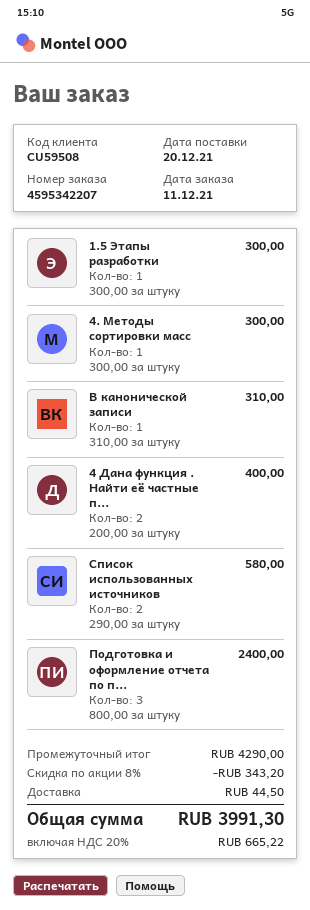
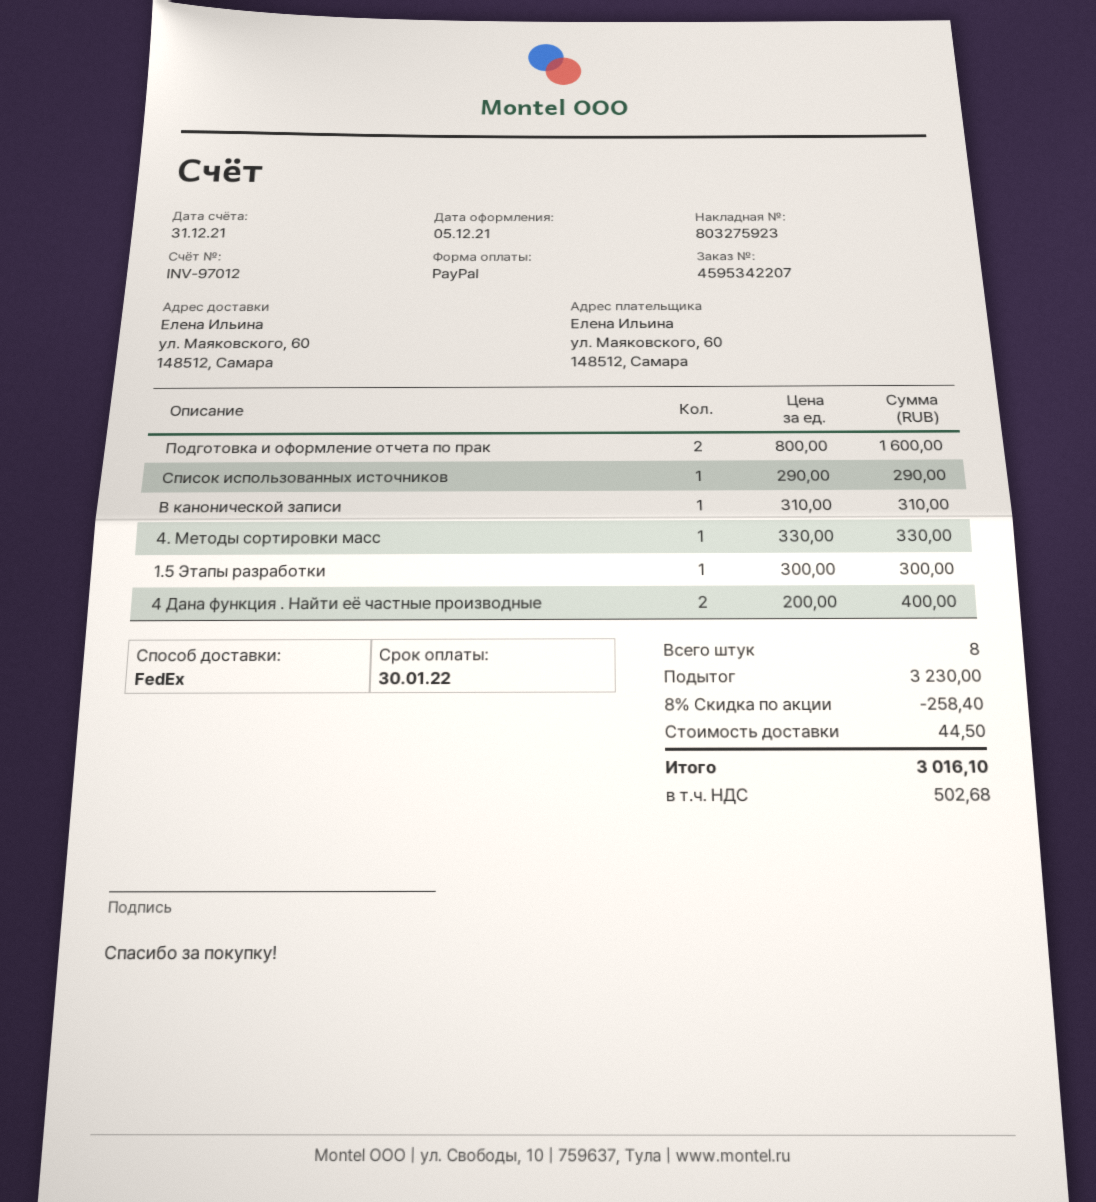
order date: 2021-12-11 -> 2021-12-05
4. Методы сортировки масс: 1 x 300.00 = 300.00 -> 1 x 330.00 = 330.00
Список использованных источников: 2 x 290.00 = 580.00 -> 1 x 290.00 = 290.00
Подготовка и оформление отчета по п...: 3 x 800.00 = 2400.00 -> 2 x 800.00 = 1600.00
subtotal: 4290.00 -> 3230.00
discount: 8% = 343.20 -> 8% = 258.40
tax: 665.22 -> 502.68
total: 3991.30 -> 3016.10

